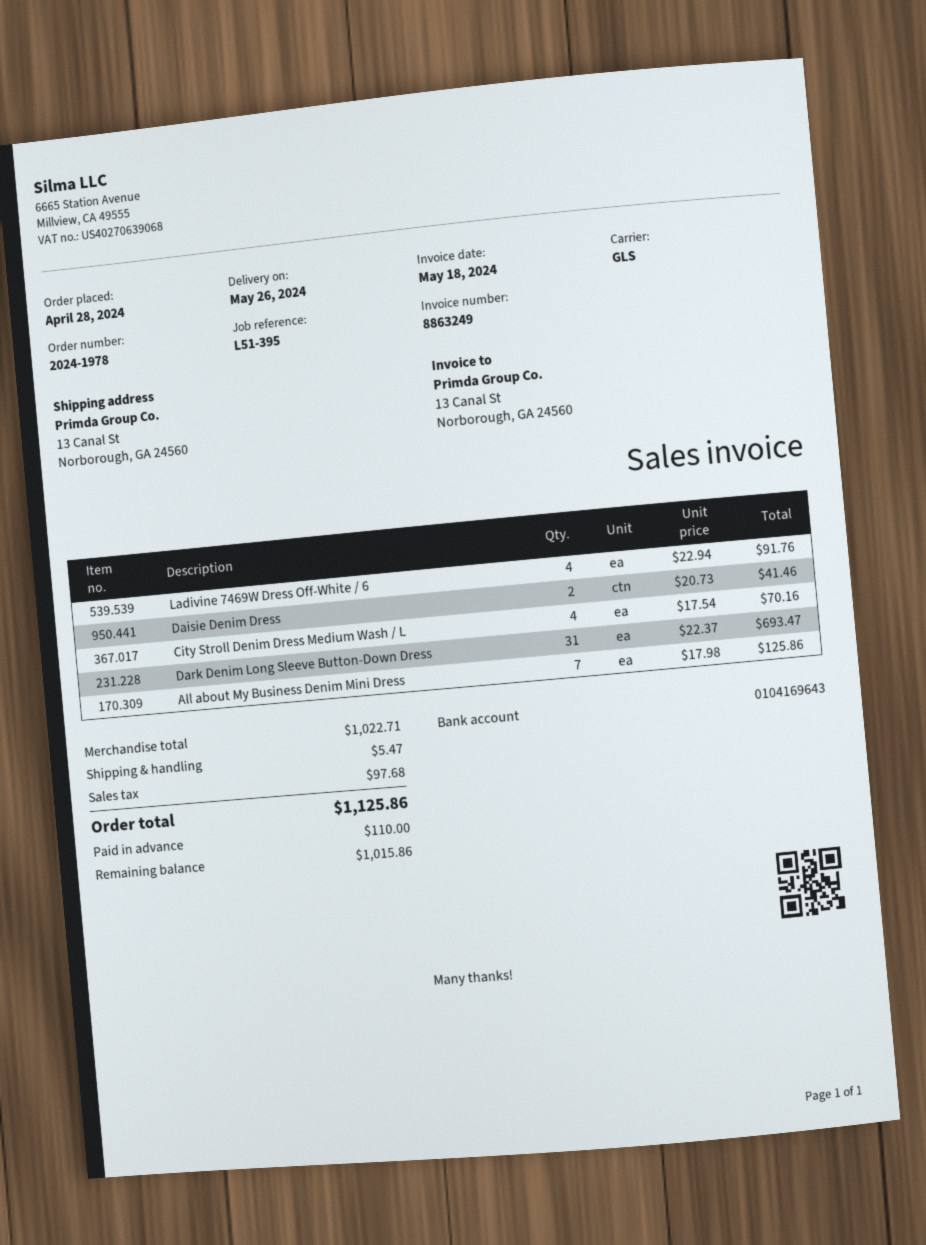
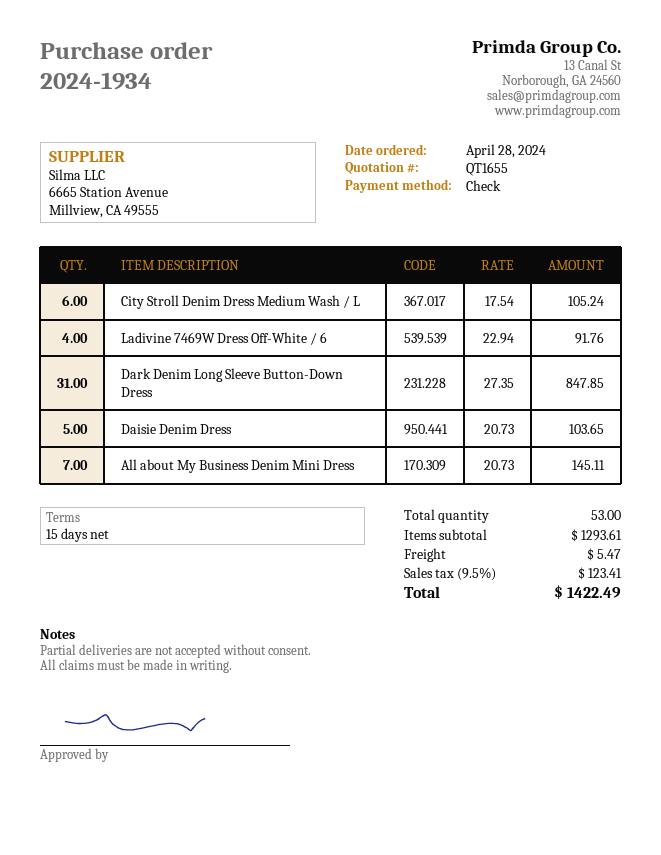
order number: 2024-1978 -> 2024-1934
Daisie Denim Dress: 2 x 20.73 = 41.46 -> 5 x 20.73 = 103.65
City Stroll Denim Dress Medium Wash / L: 4 x 17.54 = 70.16 -> 6 x 17.54 = 105.24
Dark Denim Long Sleeve Button-Down Dress: 31 x 22.37 = 693.47 -> 31 x 27.35 = 847.85
All about My Business Denim Mini Dress: 7 x 17.98 = 125.86 -> 7 x 20.73 = 145.11
subtotal: 1022.71 -> 1293.61
tax: 97.68 -> 123.41
total: 1125.86 -> 1422.49

